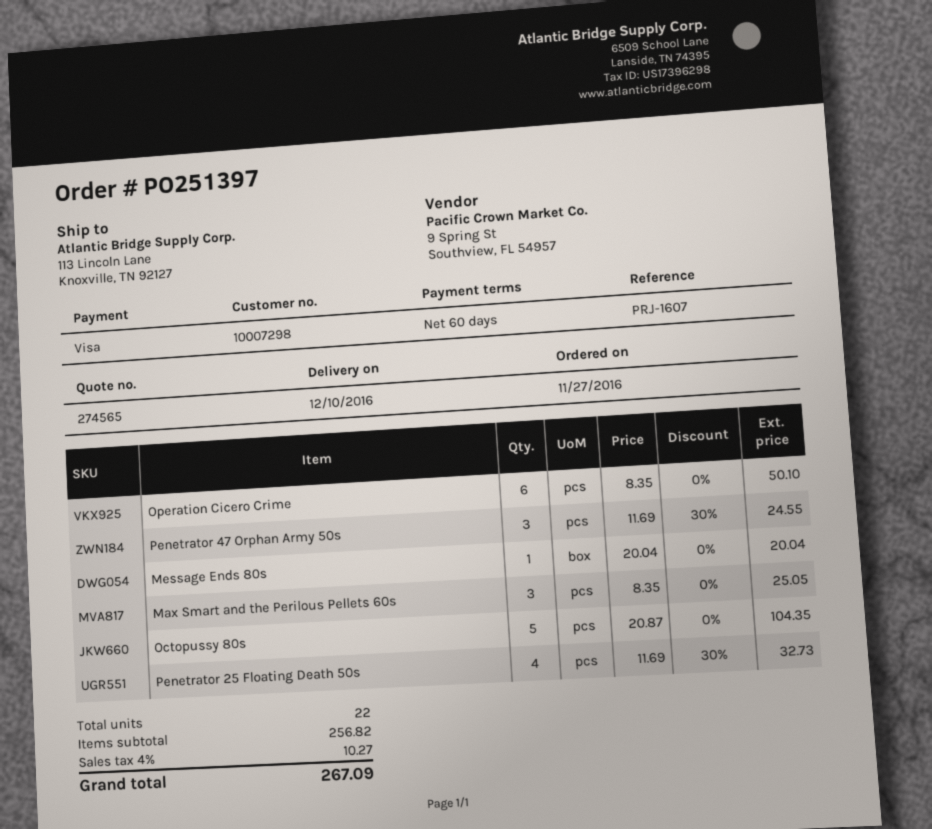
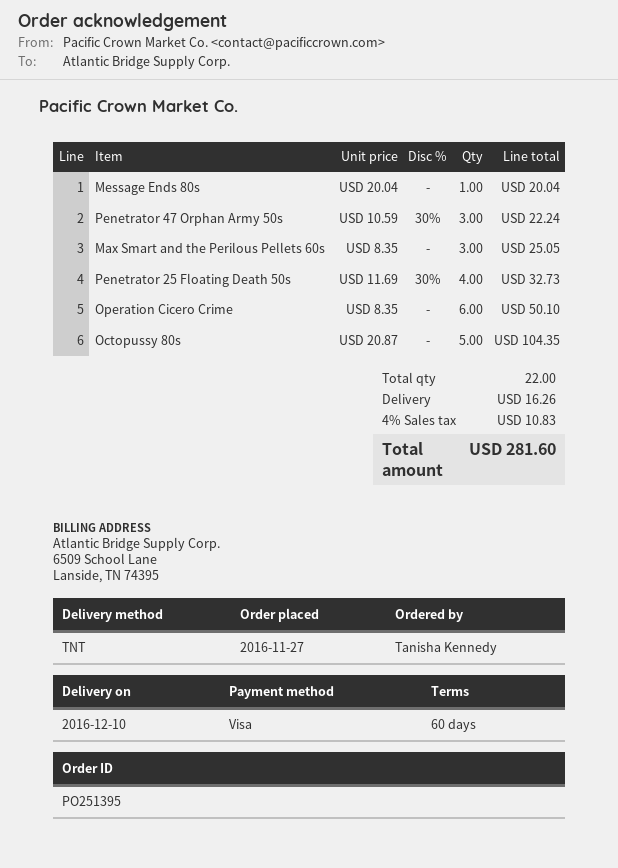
order number: PO251397 -> PO251395
Penetrator 47 Orphan Army 50s: 3 x 11.69 - 30% = 24.55 -> 3 x 10.59 - 30% = 22.24
shipping: none -> 16.26
tax: 4% = 10.27 -> 4% = 10.83
total: 267.09 -> 281.60

